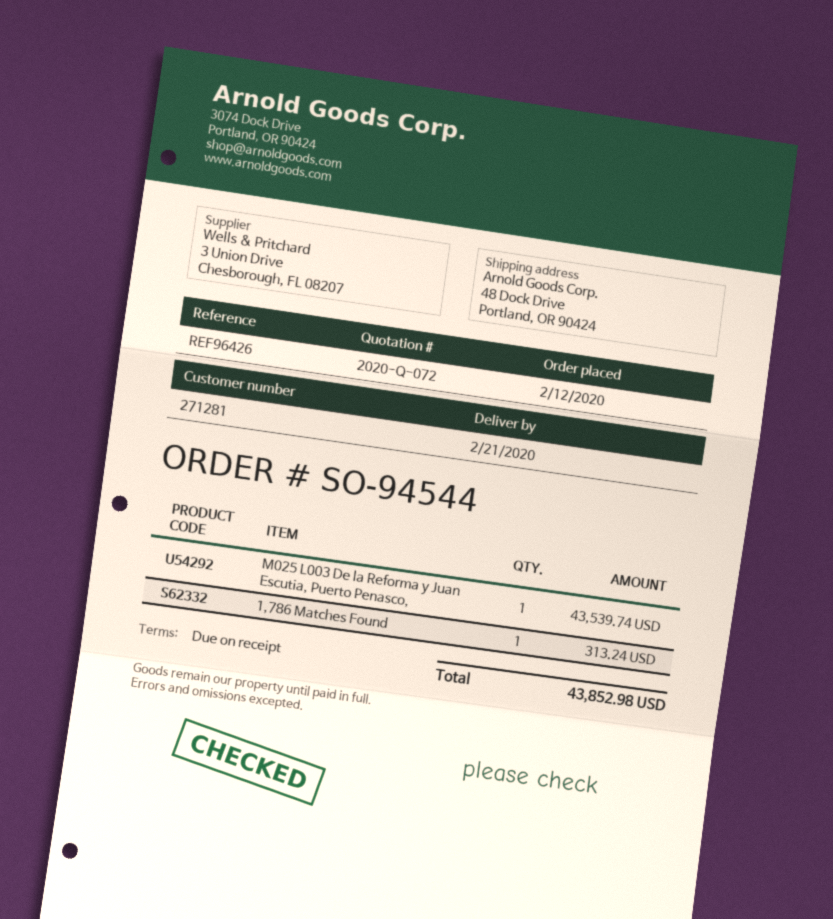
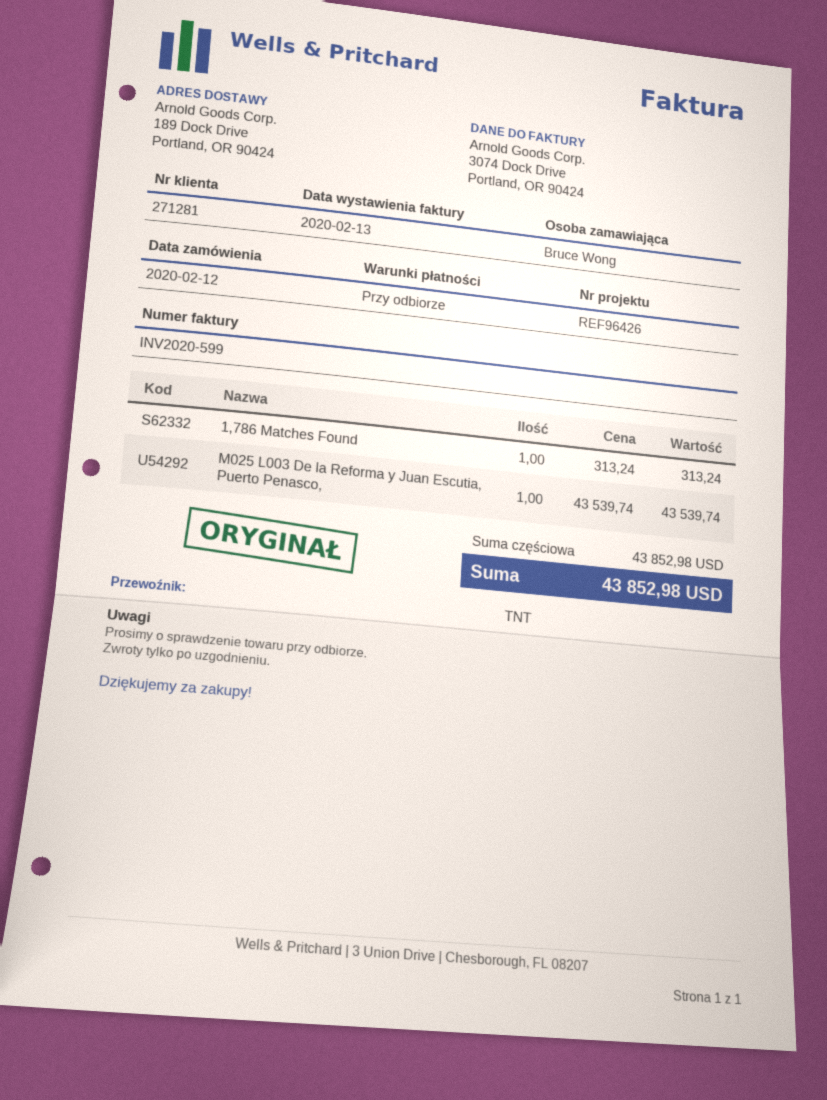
ship to: 48 Dock Drive, Portland, OR 90424 -> 189 Dock Drive, Portland, OR 90424

